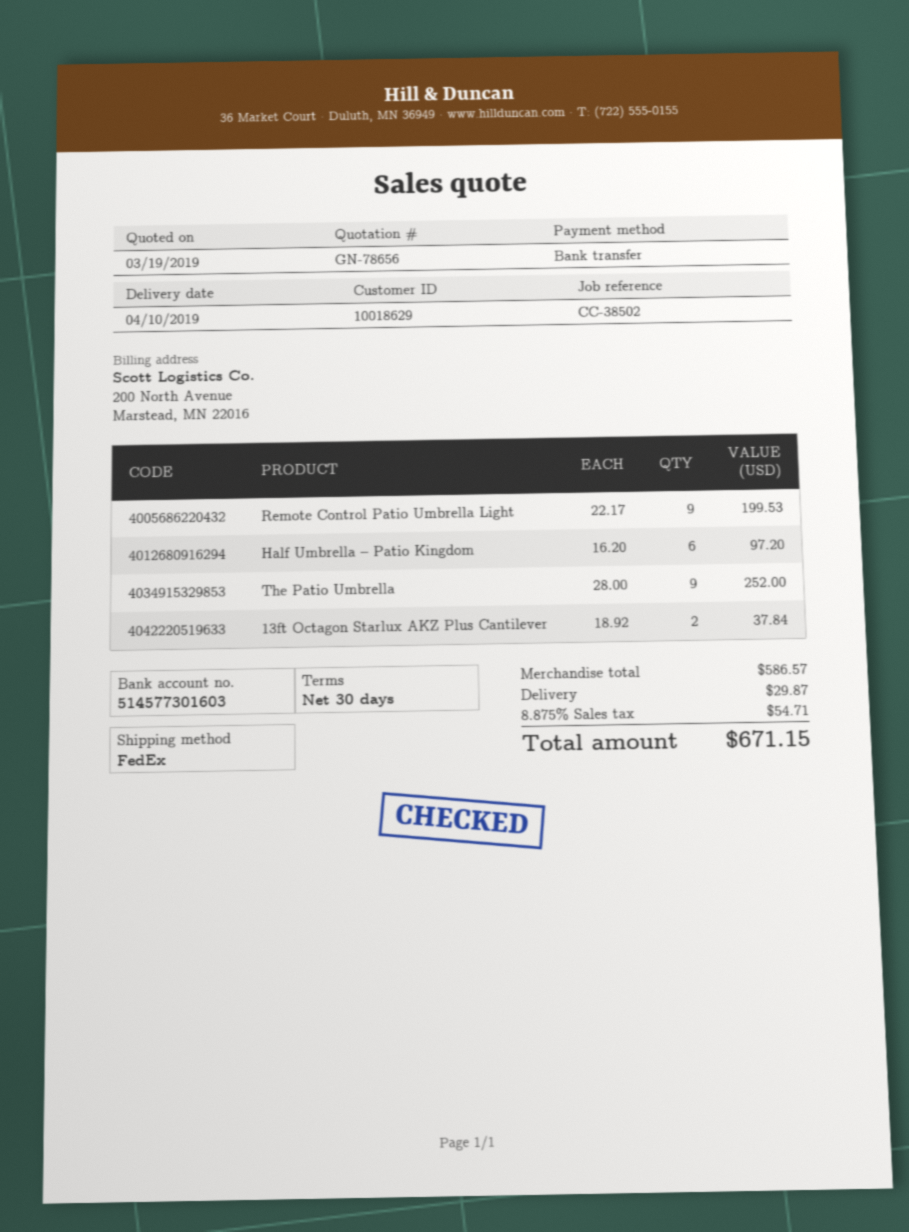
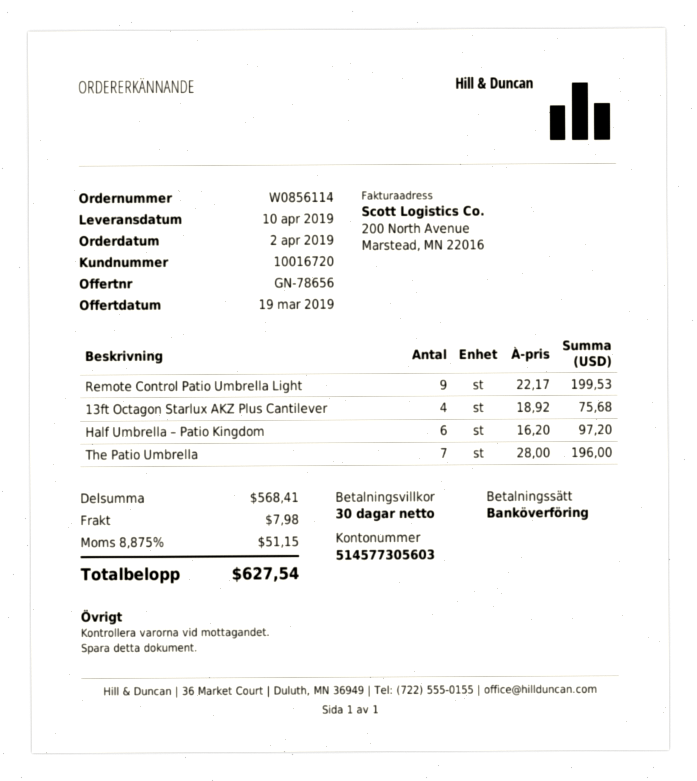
customer number: 10018629 -> 10016720
bank account: 514577301603 -> 514577305603
The Patio Umbrella: 9 x 28.00 = 252.00 -> 7 x 28.00 = 196.00
13ft Octagon Starlux AKZ Plus Cantilever: 2 x 18.92 = 37.84 -> 4 x 18.92 = 75.68
subtotal: 586.57 -> 568.41
shipping: 29.87 -> 7.98
tax: 8.875% = 54.71 -> 8.875% = 51.15
total: 671.15 -> 627.54

